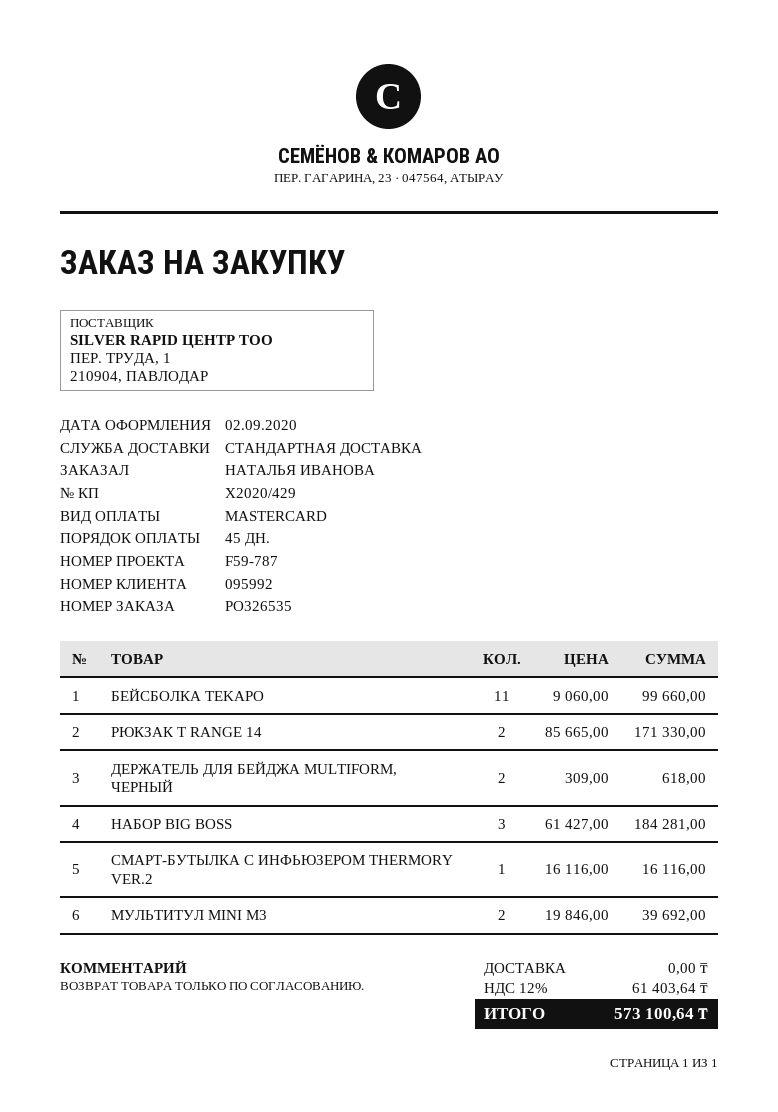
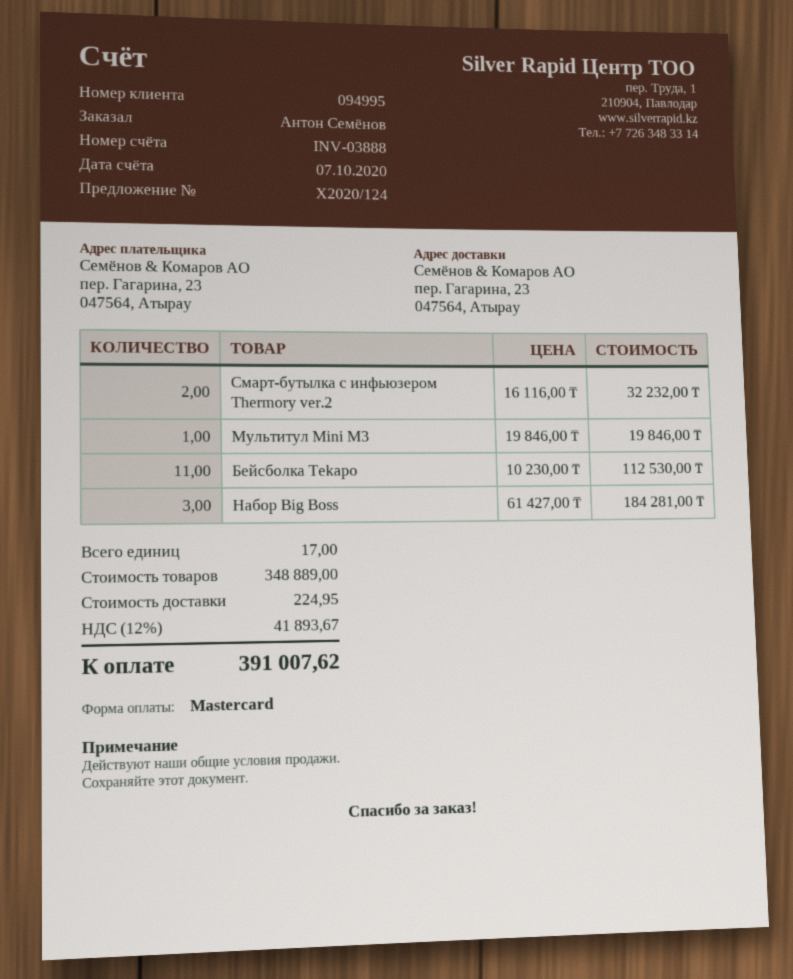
quote number: X2020/429 -> X2020/124
customer number: 095992 -> 094995
ordered by: НАТАЛЬЯ ИВАНОВА -> Антон Семёнов
БЕЙСБОЛКА TEKAPO: 11 x 9060.00 = 99660.00 -> 11 x 10230.00 = 112530.00
РЮКЗАК T RANGE 14: 2 x 85665.00 = 171330.00 -> none
ДЕРЖАТЕЛЬ ДЛЯ БЕЙДЖА MULTIFORM, ЧЕРНЫЙ: 2 x 309.00 = 618.00 -> none
СМАРТ-БУТЫЛКА С ИНФЬЮЗЕРОМ THERMORY VER.2: 1 x 16116.00 = 16116.00 -> 2 x 16116.00 = 32232.00
МУЛЬТИТУЛ MINI M3: 2 x 19846.00 = 39692.00 -> 1 x 19846.00 = 19846.00
shipping: 0.00 -> 224.95
tax: 12% = 61403.64 -> 12% = 41893.67
total: 573100.64 -> 391007.62

